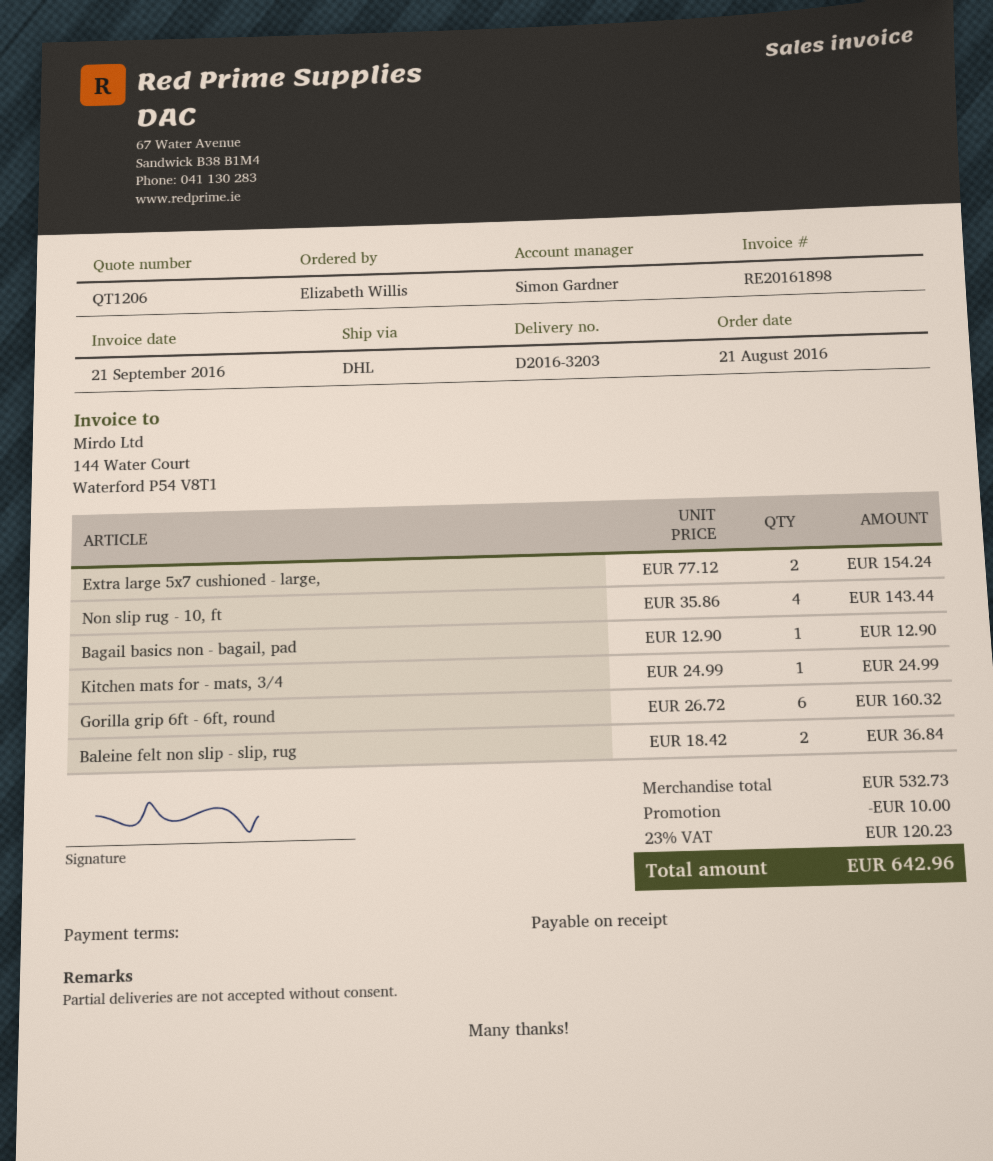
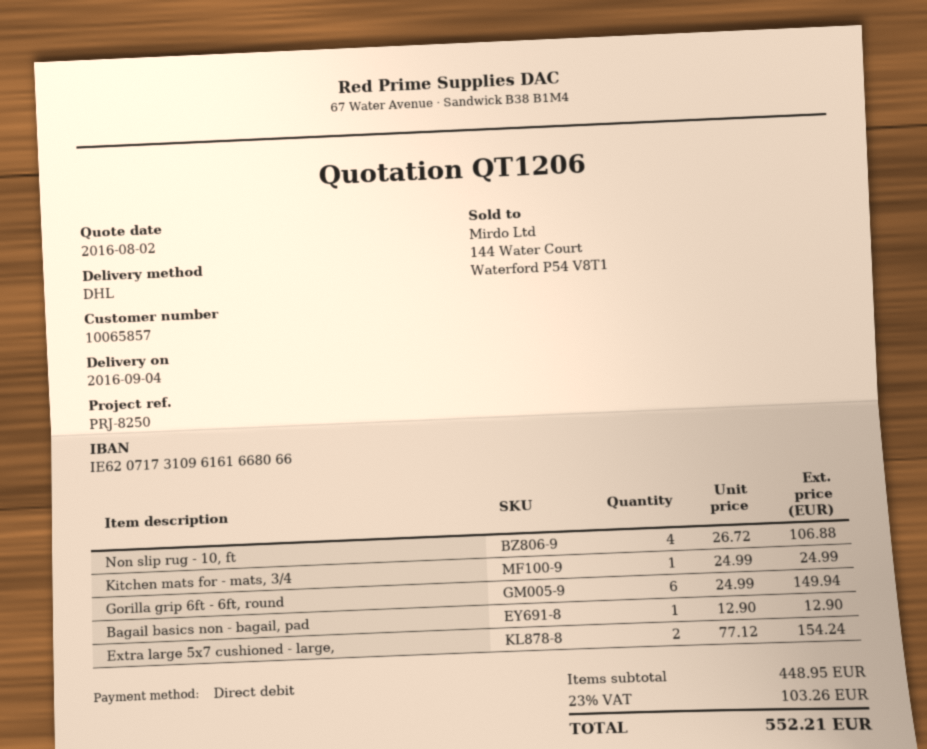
Non slip rug - 10, ft: 4 x 35.86 = 143.44 -> 4 x 26.72 = 106.88
Gorilla grip 6ft - 6ft, round: 6 x 26.72 = 160.32 -> 6 x 24.99 = 149.94
Baleine felt non slip - slip, rug: 2 x 18.42 = 36.84 -> none
subtotal: 532.73 -> 448.95
discount: 10.00 -> none
tax: 23% = 120.23 -> 23% = 103.26
total: 642.96 -> 552.21

